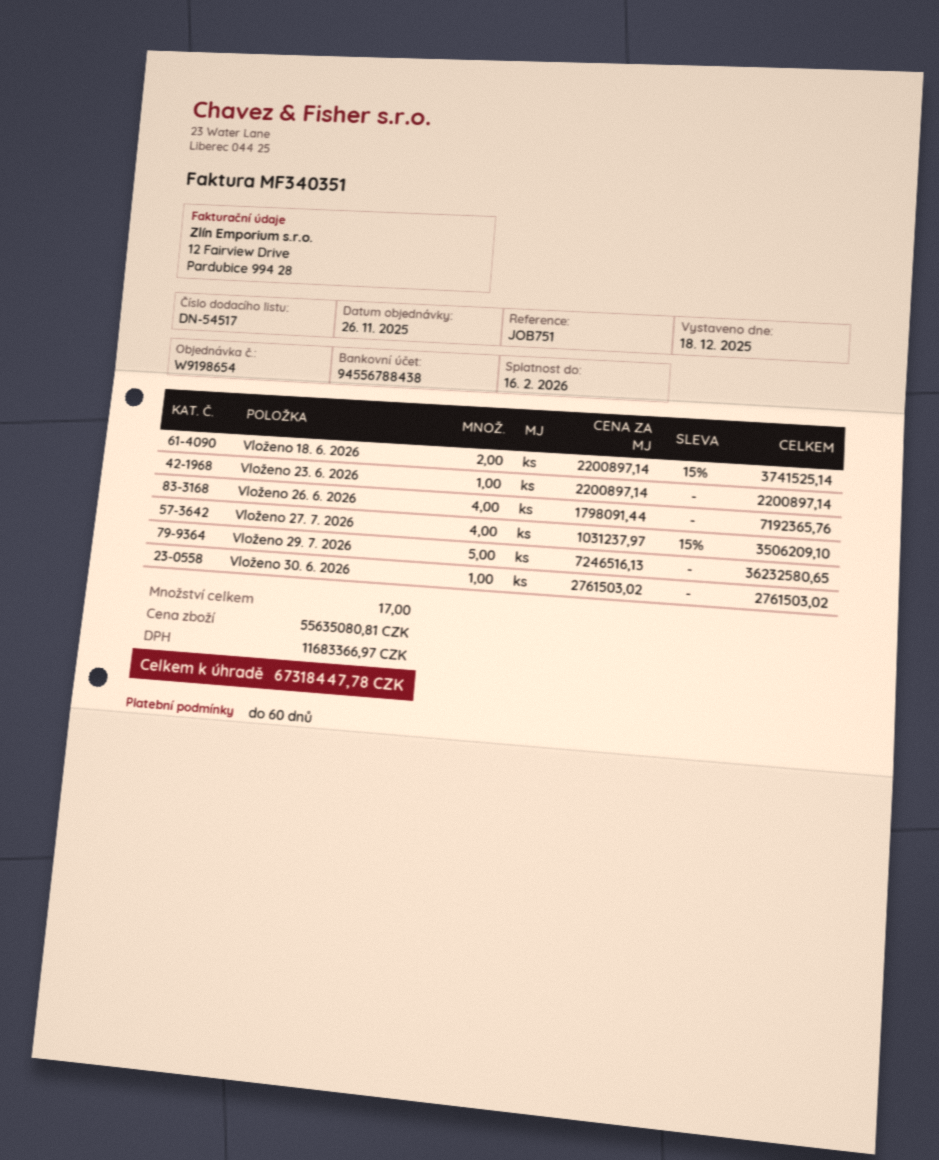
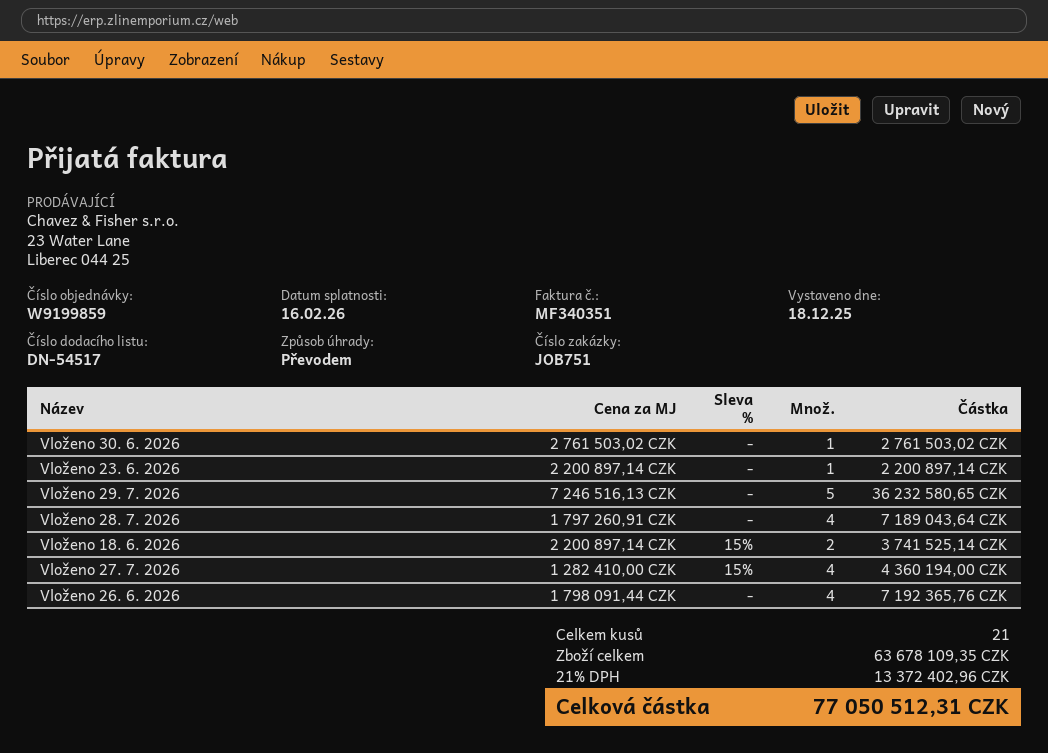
order number: W9198654 -> W9199859
Vloženo 27. 7. 2026: 4 x 1031237.97 - 15% = 3506209.10 -> 4 x 1282410.00 - 15% = 4360194.00
Vloženo 28. 7. 2026: none -> 4 x 1797260.91 = 7189043.64
total quantity: 17 -> 21
subtotal: 55635080.81 -> 63678109.35
tax: 11683366.97 -> 13372402.96
total: 67318447.78 -> 77050512.31

